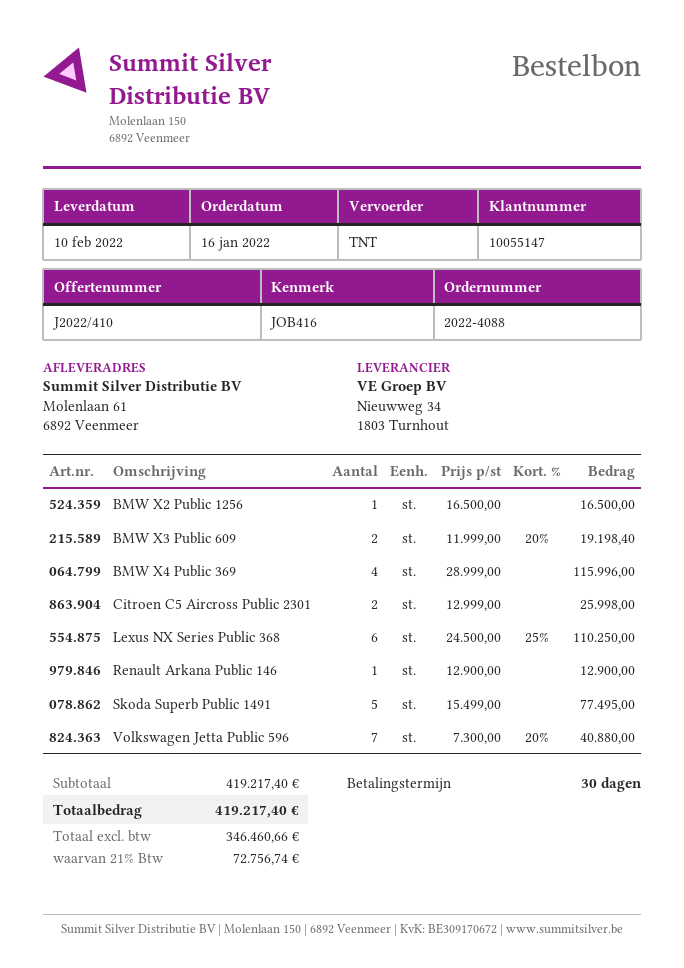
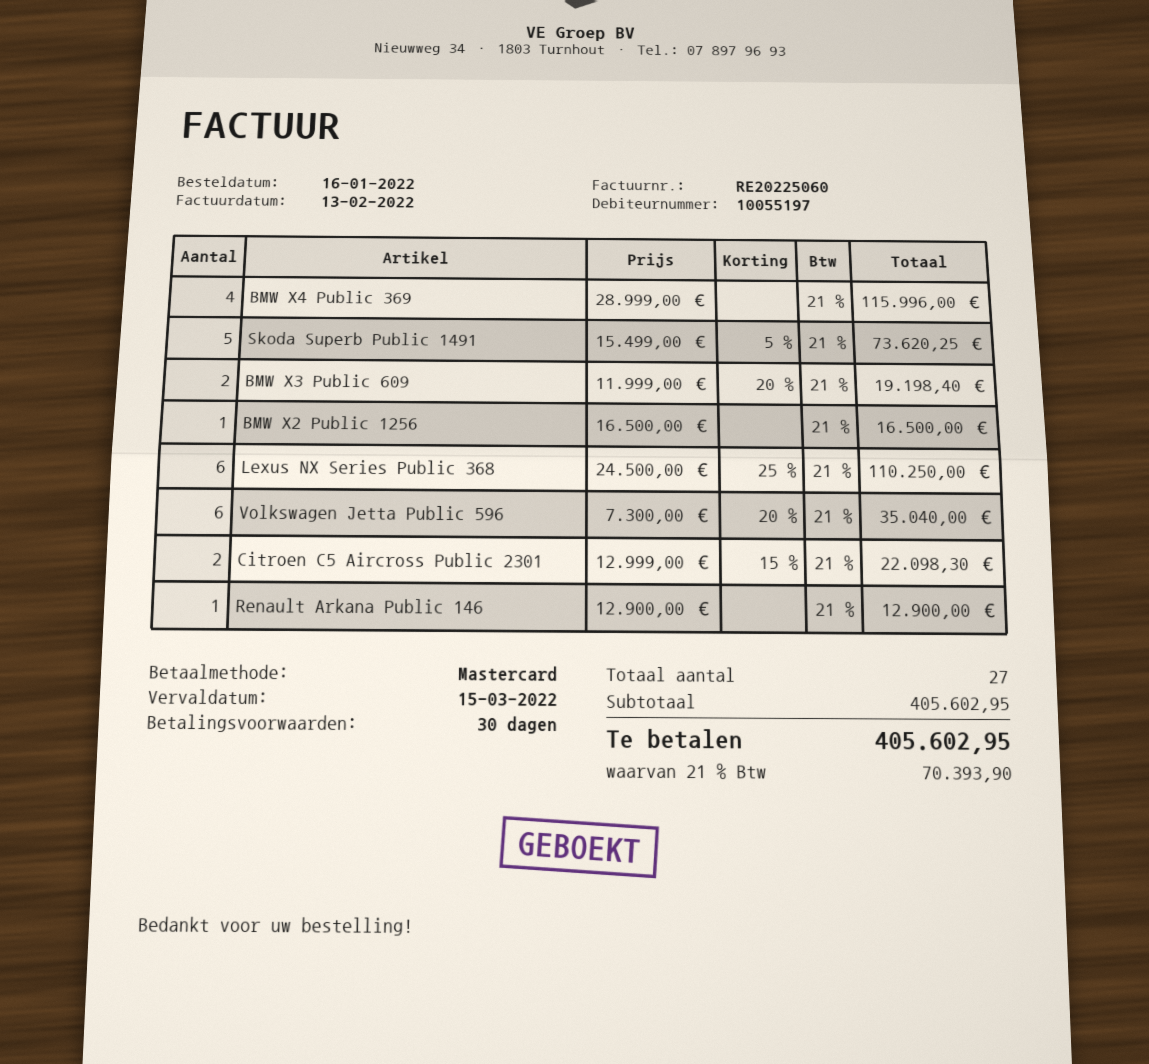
customer number: 10055147 -> 10055197
Citroen C5 Aircross Public 2301: 2 x 12999.00 = 25998.00 -> 2 x 12999.00 - 15% = 22098.30
Skoda Superb Public 1491: 5 x 15499.00 = 77495.00 -> 5 x 15499.00 - 5% = 73620.25
Volkswagen Jetta Public 596: 7 x 7300.00 - 20% = 40880.00 -> 6 x 7300.00 - 20% = 35040.00
subtotal: 419217.40 -> 405602.95
tax: 21% = 72756.74 -> 21% = 70393.90
total: 419217.40 -> 405602.95

